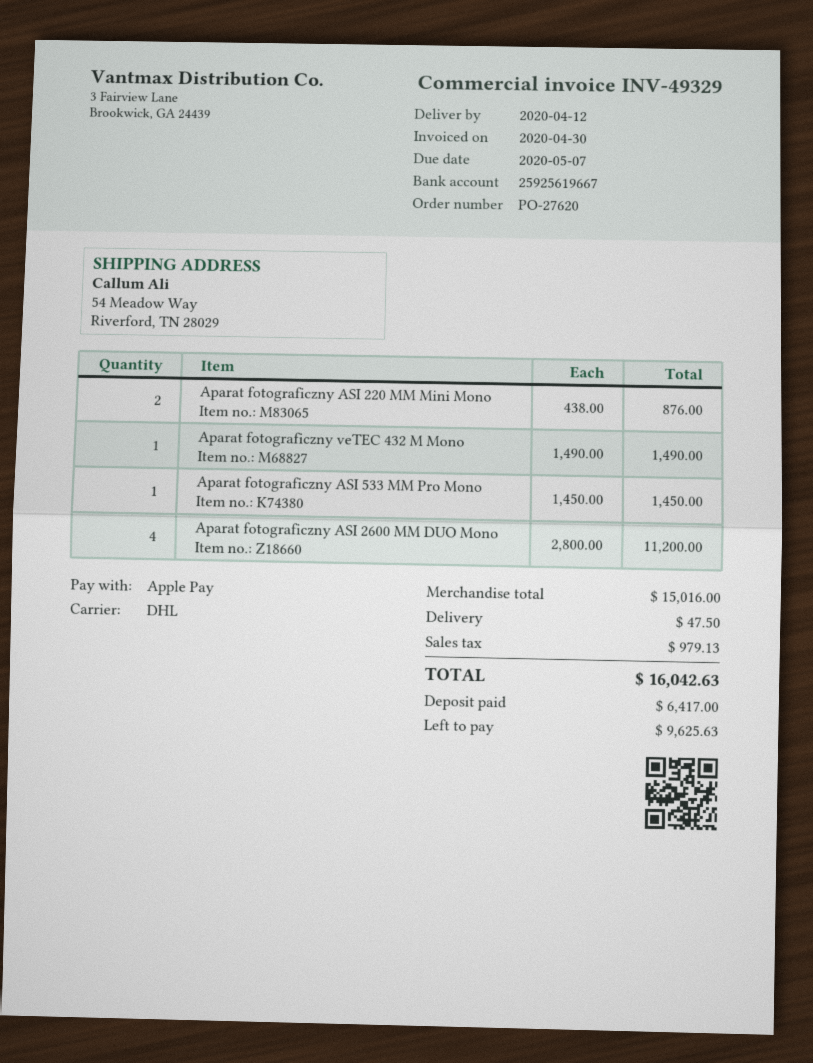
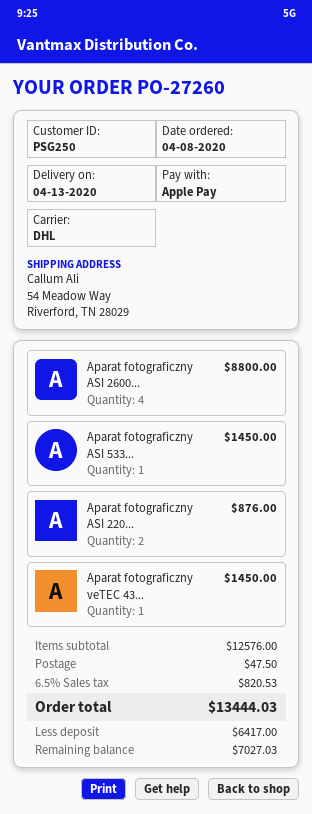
order number: PO-27620 -> PO-27260
delivery date: 2020-04-12 -> 2020-04-13
Aparat fotograficzny veTEC 432 M Mono: 1 for 1490.00 -> 1 for 1450.00
Aparat fotograficzny ASI 2600 MM DUO Mono: 4 for 11200.00 -> 4 for 8800.00
subtotal: 15016.00 -> 12576.00
tax: 979.13 -> 820.53
total: 16042.63 -> 13444.03
balance: 9625.63 -> 7027.03

